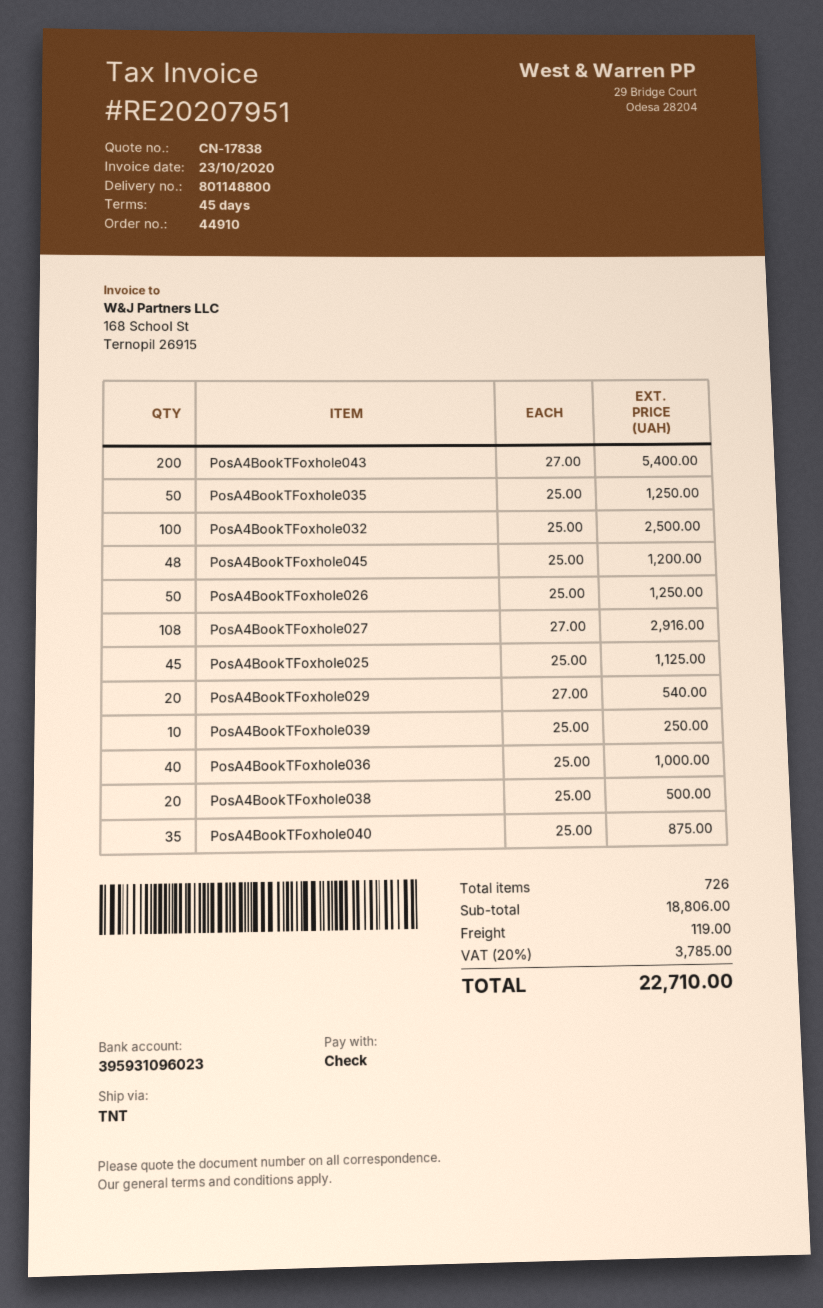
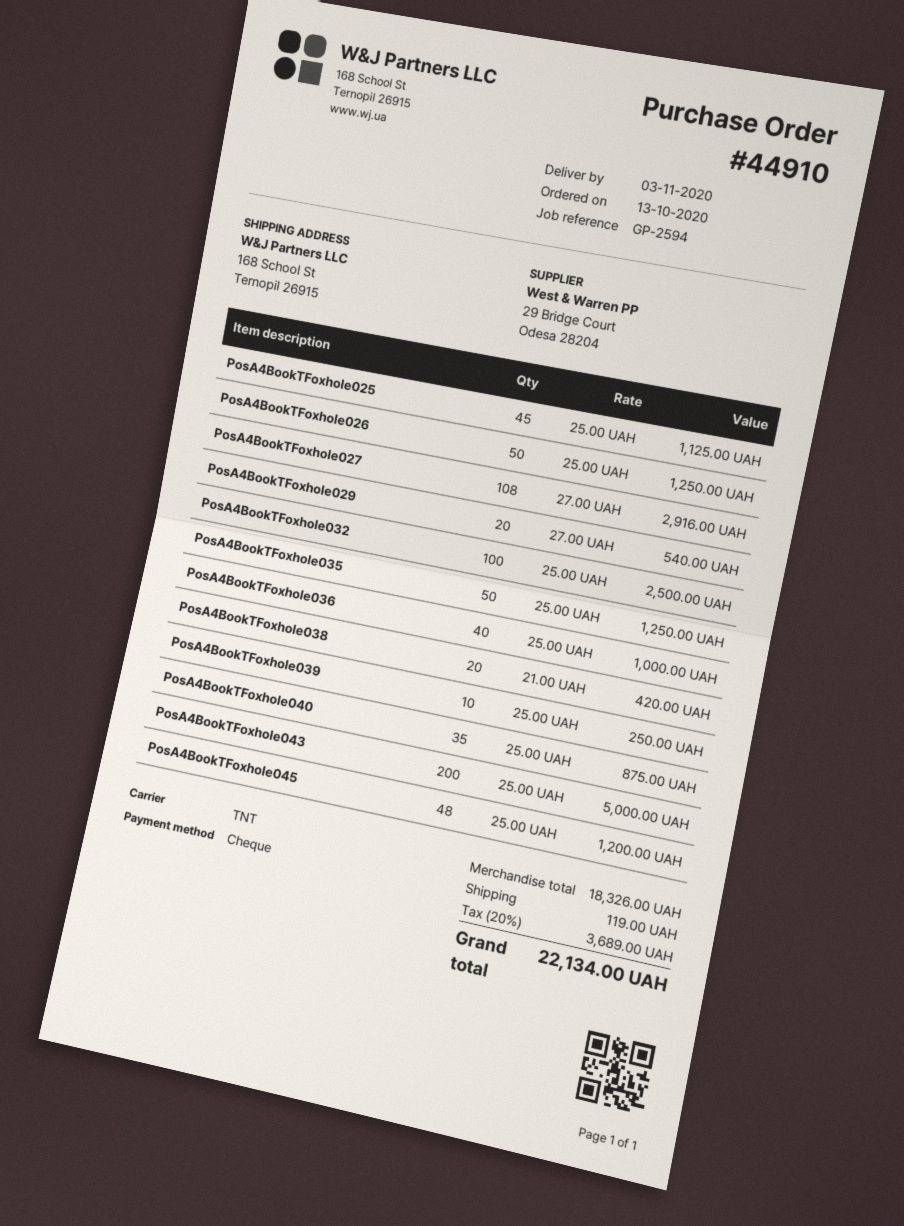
PosA4BookTFoxhole043: 200 x 27.00 = 5400.00 -> 200 x 25.00 = 5000.00
PosA4BookTFoxhole038: 20 x 25.00 = 500.00 -> 20 x 21.00 = 420.00
subtotal: 18806.00 -> 18326.00
tax: 20% = 3785.00 -> 20% = 3689.00
total: 22710.00 -> 22134.00

